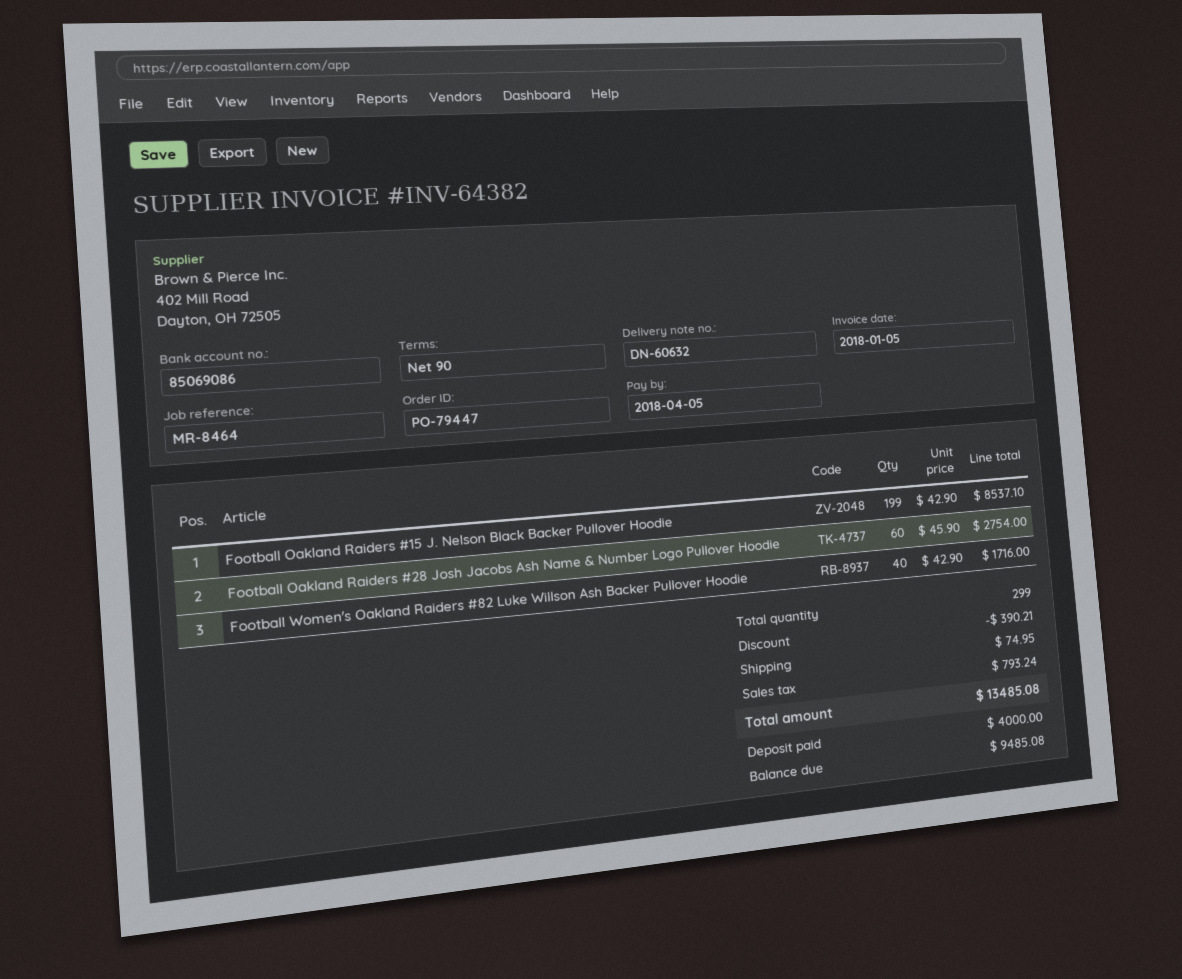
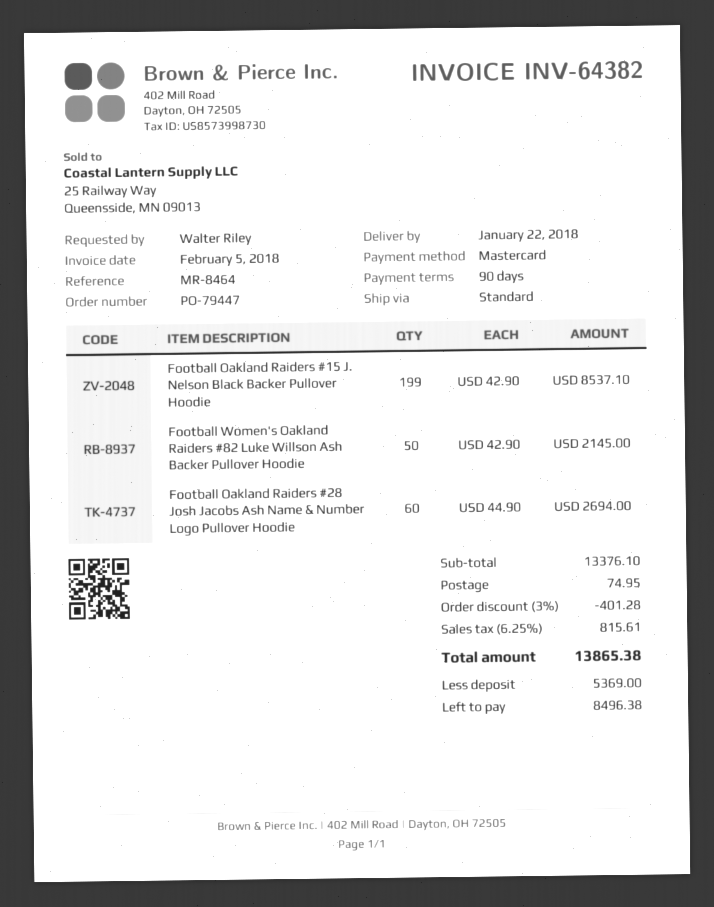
invoice date: 2018-01-05 -> 2018-02-05
Football Oakland Raiders #28 Josh Jacobs Ash Name & Number Logo Pullover Hoodie: 60 x 45.90 = 2754.00 -> 60 x 44.90 = 2694.00
Football Women's Oakland Raiders #82 Luke Willson Ash Backer Pullover Hoodie: 40 x 42.90 = 1716.00 -> 50 x 42.90 = 2145.00
discount: 390.21 -> 401.28
tax: 793.24 -> 815.61
total: 13485.08 -> 13865.38
deposit: 4000.00 -> 5369.00
balance: 9485.08 -> 8496.38

